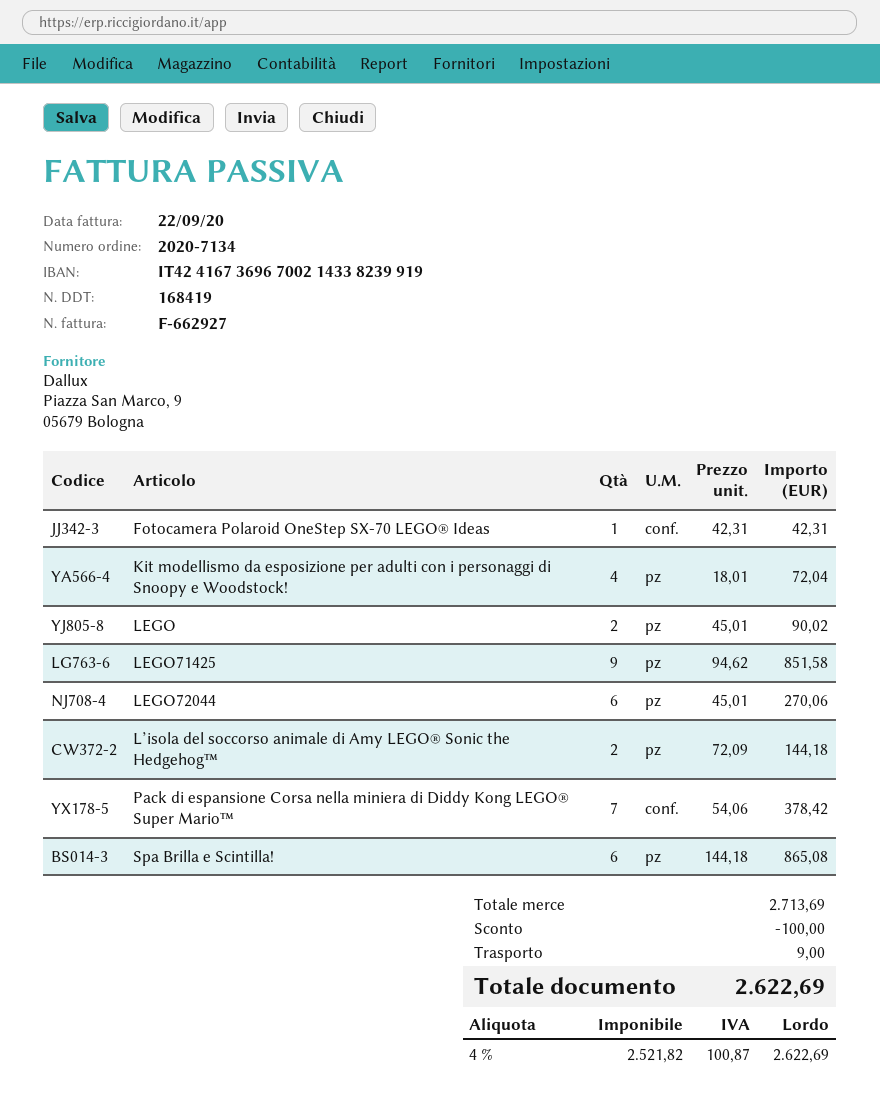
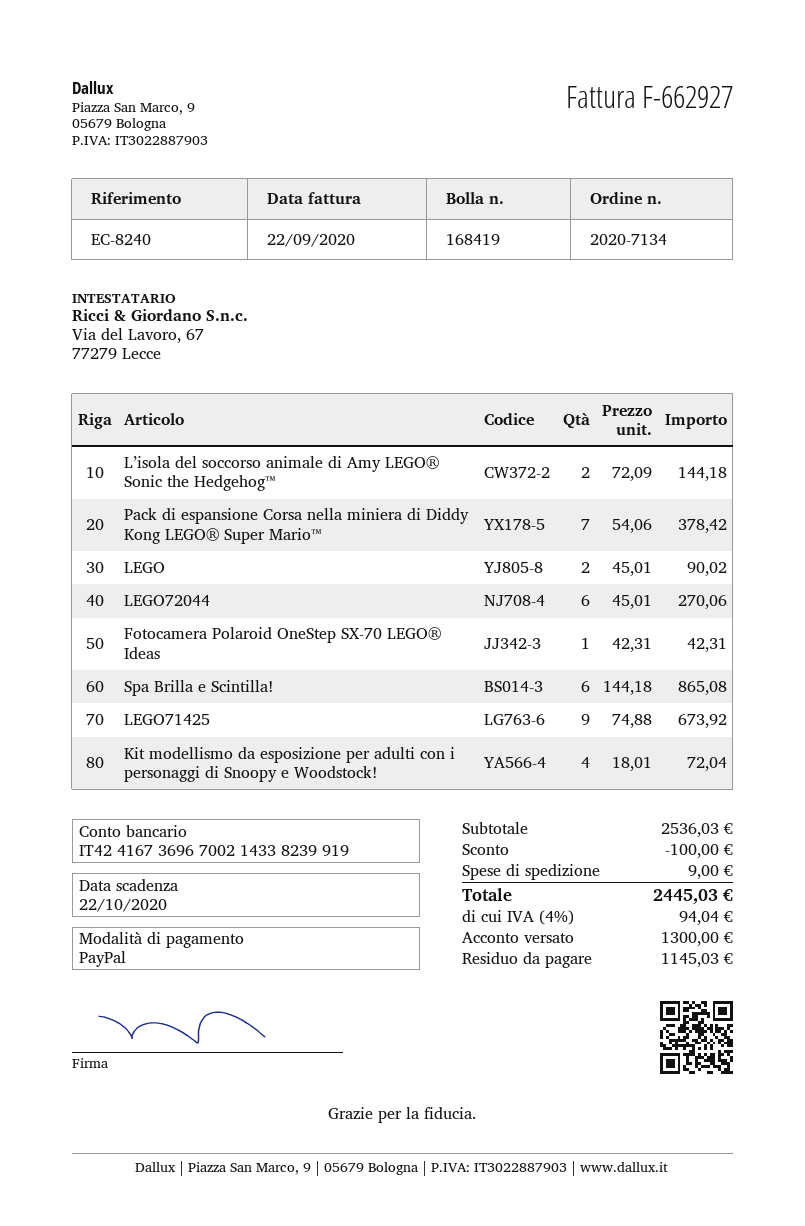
LEGO71425: 9 x 94.62 = 851.58 -> 9 x 74.88 = 673.92
subtotal: 2713.69 -> 2536.03
tax: 4% = 100.87 -> 4% = 94.04
total: 2622.69 -> 2445.03

